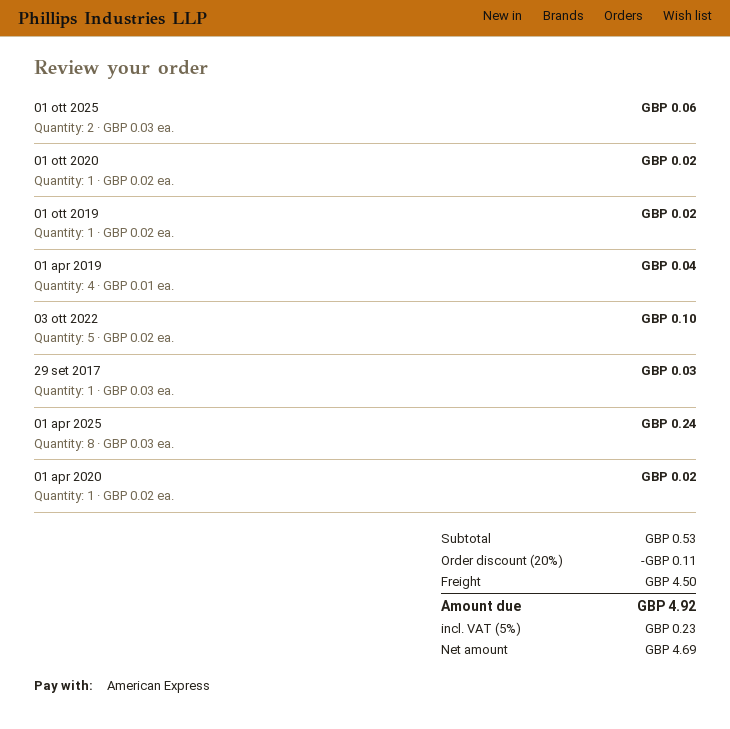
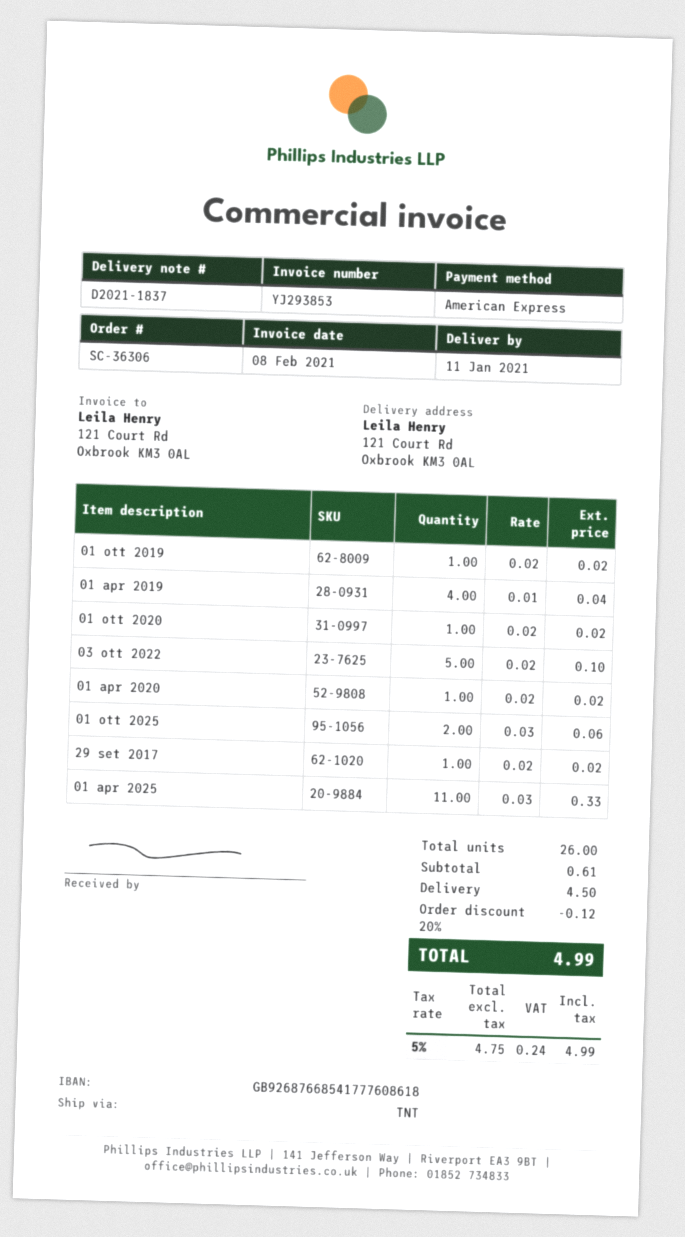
29 set 2017: 1 x 0.03 = 0.03 -> 1 x 0.02 = 0.02
01 apr 2025: 8 x 0.03 = 0.24 -> 11 x 0.03 = 0.33
subtotal: 0.53 -> 0.61
discount: 20% = 0.11 -> 20% = 0.12
net: 4.69 -> 4.75
tax: 5% = 0.23 -> 5% = 0.24
total: 4.92 -> 4.99

